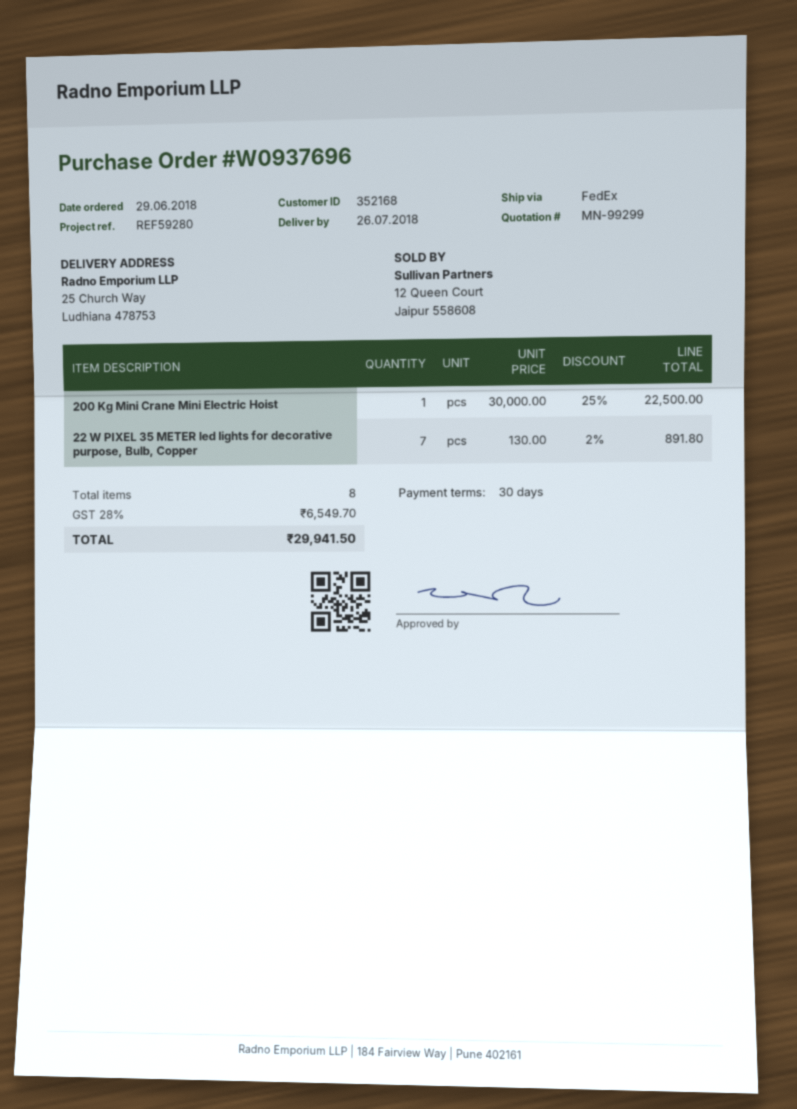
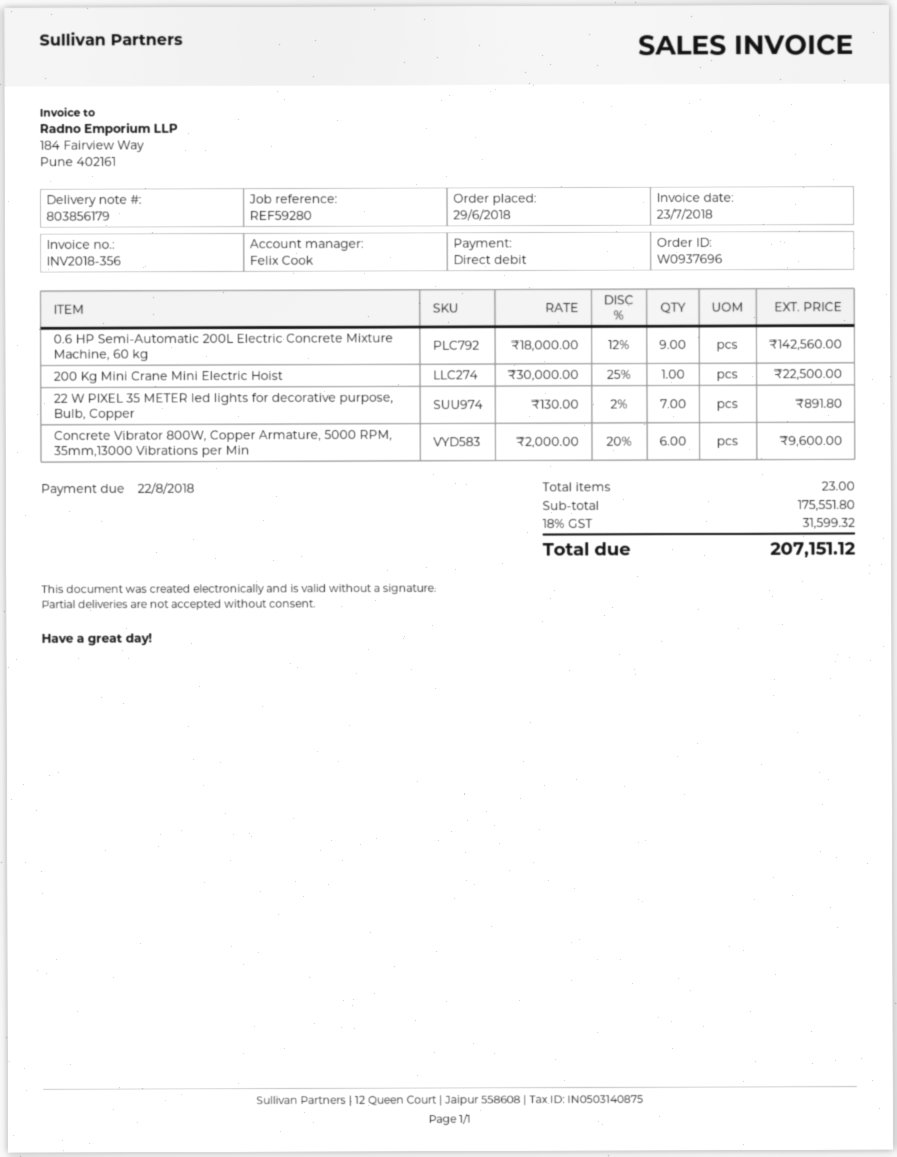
0.6 HP Semi-Automatic 200L Electric Concrete Mixture Machine, 60 kg: none -> 9 x 18000.00 - 12% = 142560.00
Concrete Vibrator 800W, Copper Armature, 5000 RPM, 35mm,13000 Vibrations per Min: none -> 6 x 2000.00 - 20% = 9600.00
total quantity: 8 -> 23
tax: 28% = 6549.70 -> 18% = 31599.32
total: 29941.50 -> 207151.12

